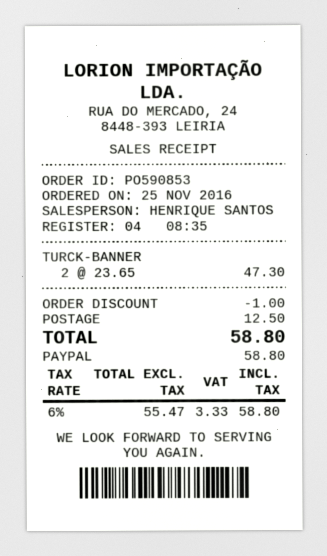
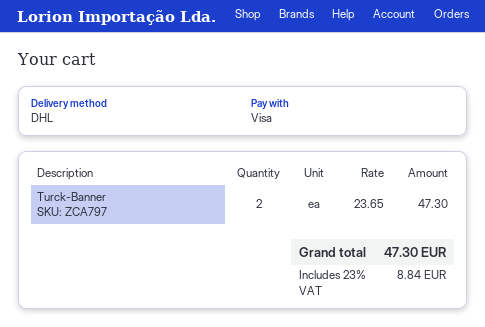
payment method: PayPal -> Visa
discount: 1.00 -> none
shipping: 12.50 -> none
tax: 6% = 3.33 -> 23% = 8.84
total: 58.80 -> 47.30

